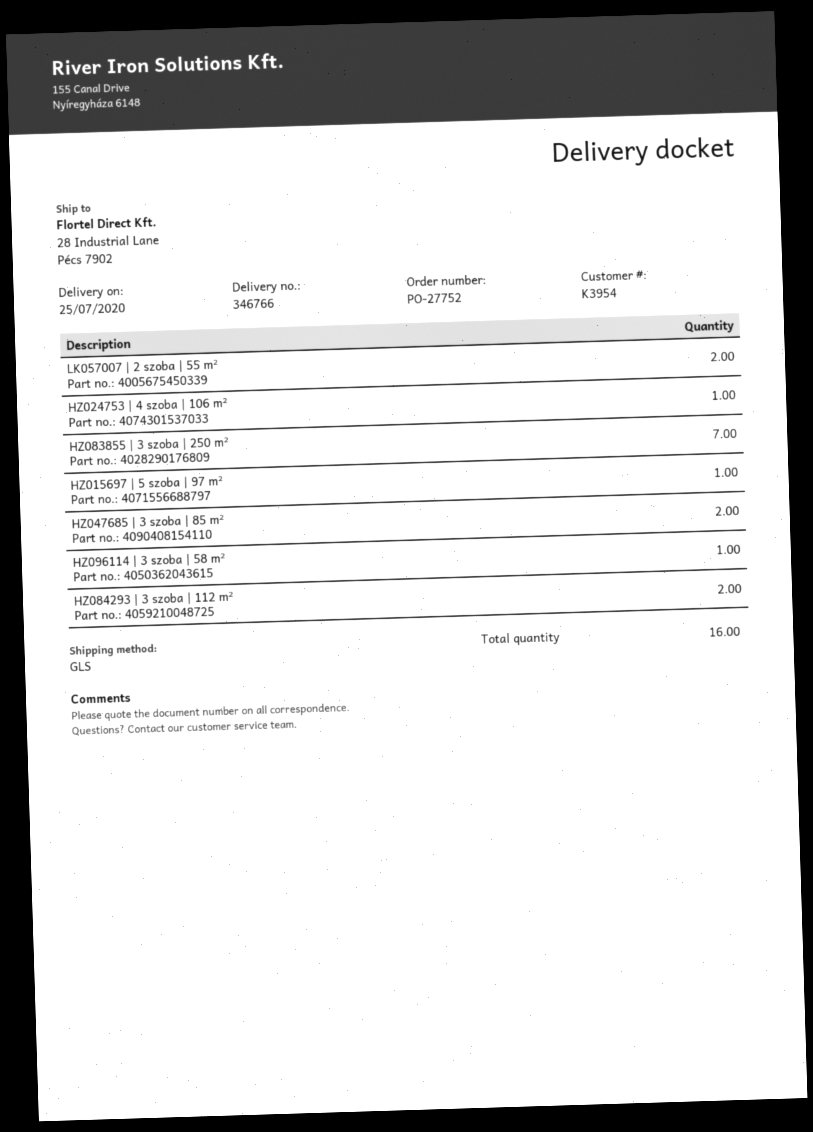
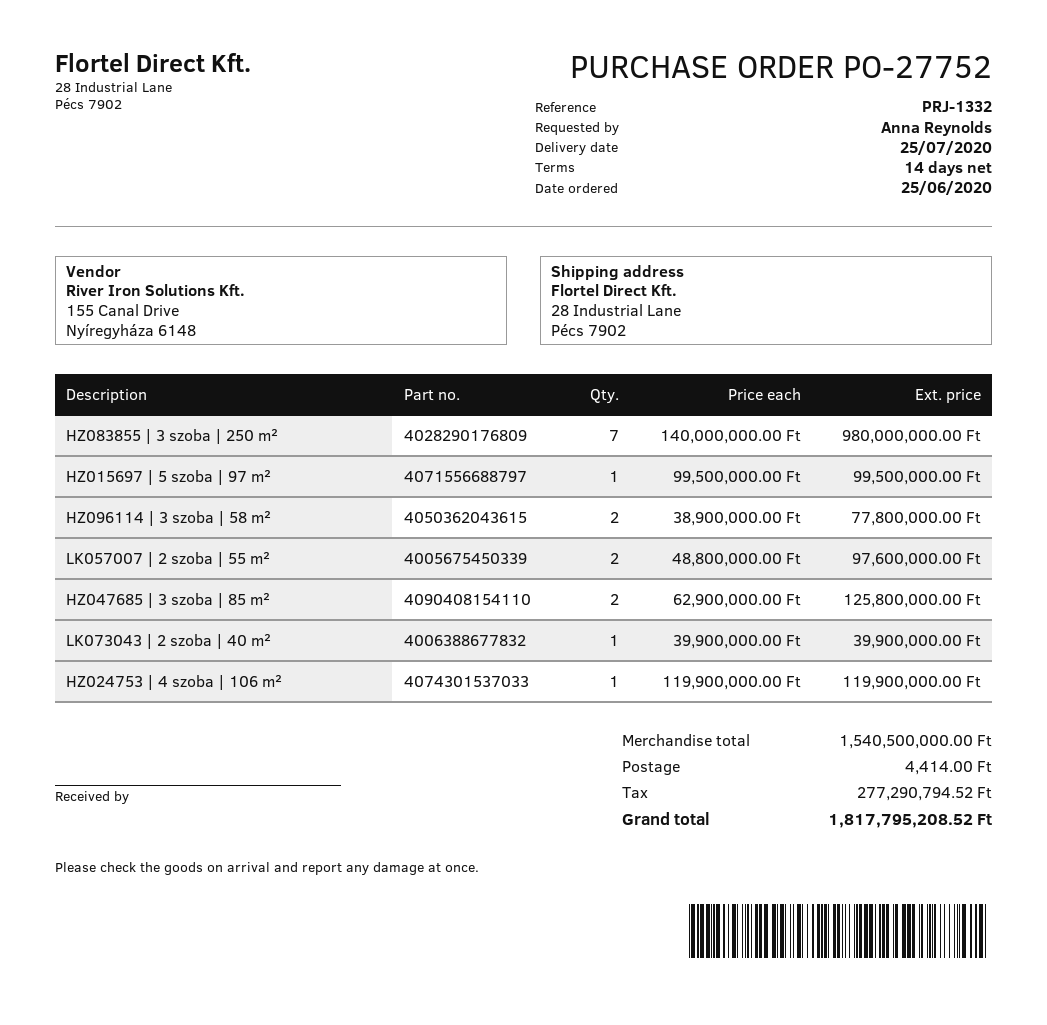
HZ096114 | 3 szoba | 58 m²: 1 -> 2
HZ084293 | 3 szoba | 112 m²: 2 -> none
LK073043 | 2 szoba | 40 m²: none -> 1

